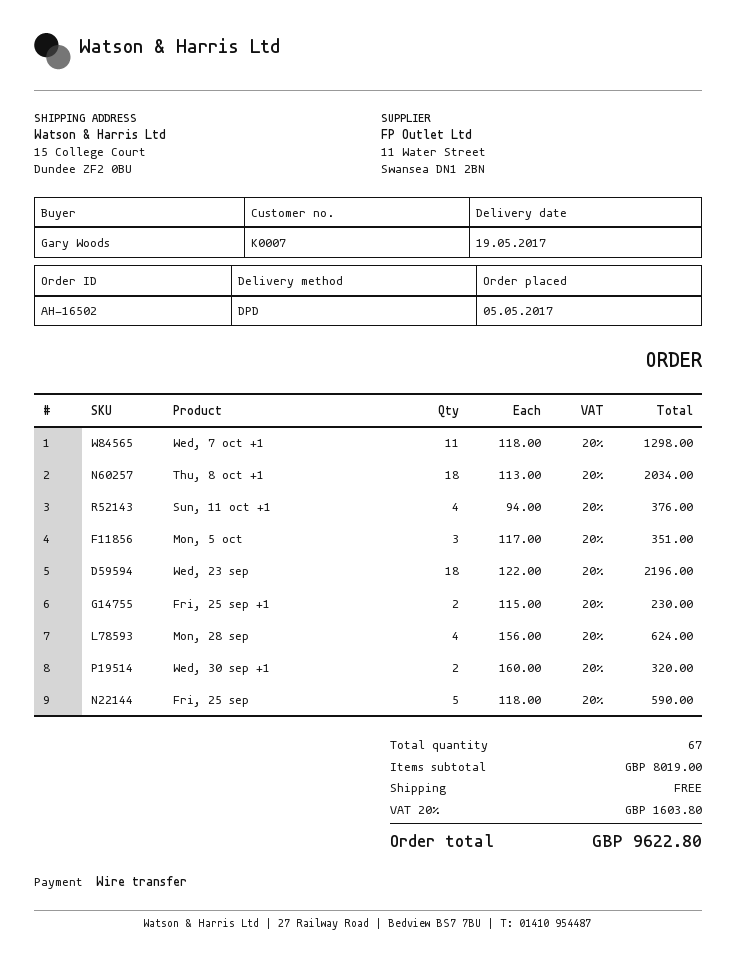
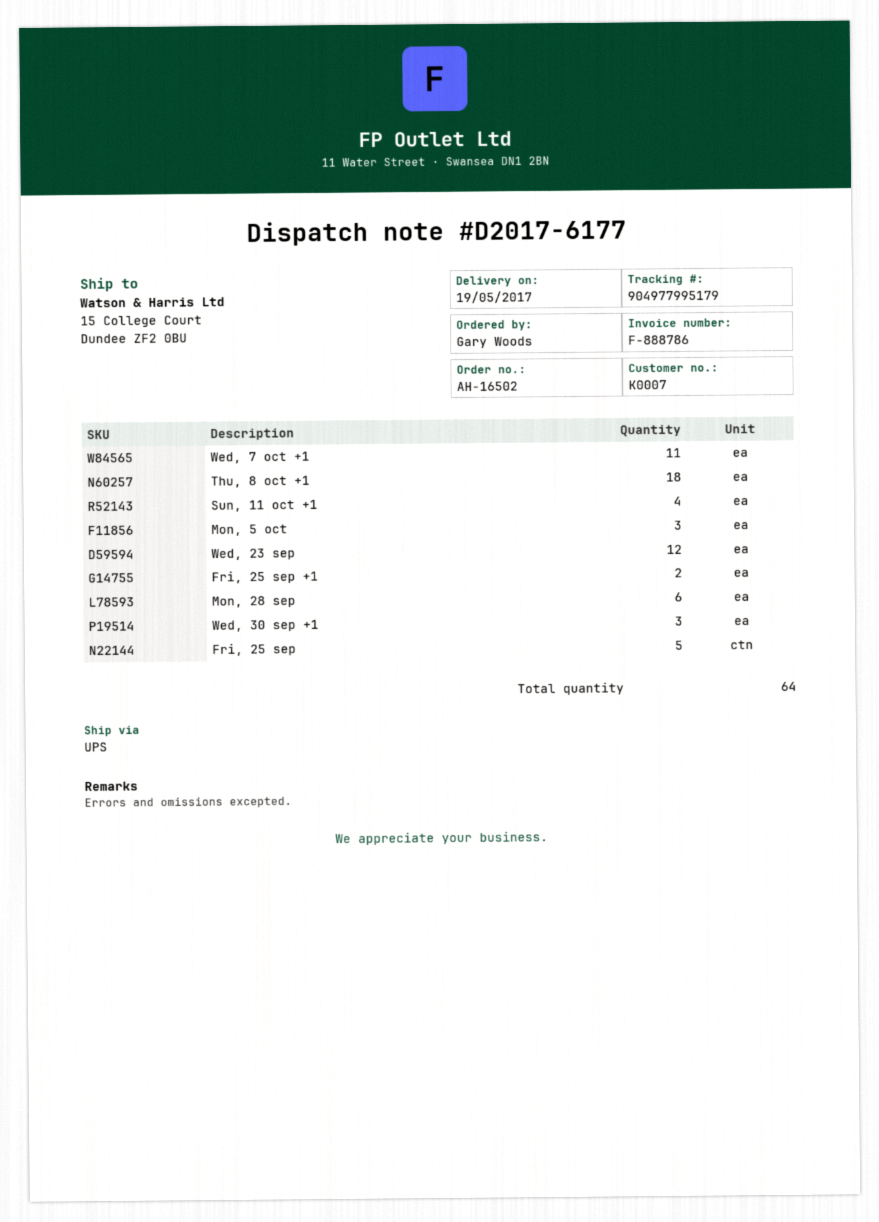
shipping method: DPD -> UPS
Wed, 23 sep: 18 -> 12
Mon, 28 sep: 4 -> 6
Wed, 30 sep +1: 2 -> 3
total quantity: 67 -> 64

